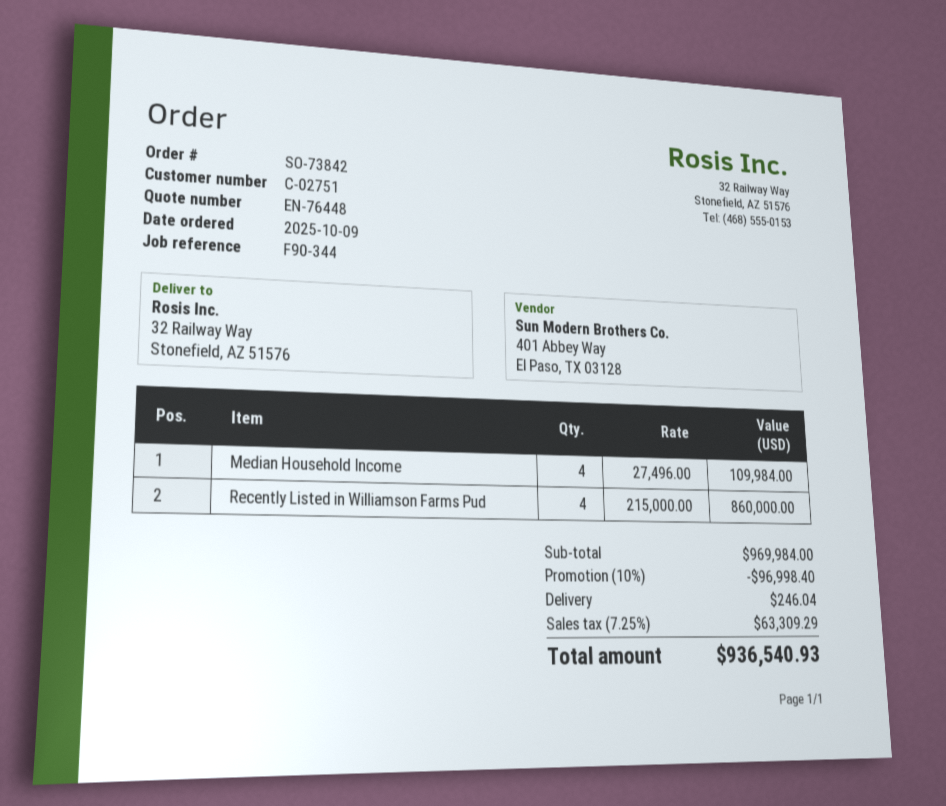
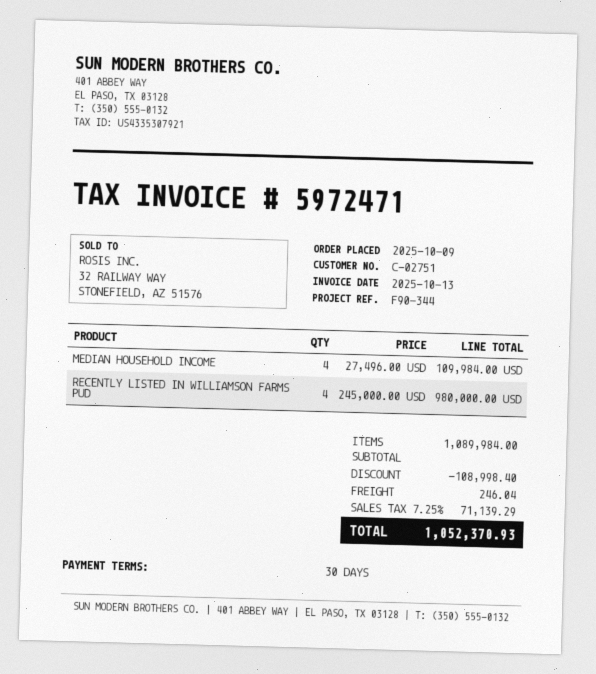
Recently Listed in Williamson Farms Pud: 4 x 215000.00 = 860000.00 -> 4 x 245000.00 = 980000.00
subtotal: 969984.00 -> 1089984.00
discount: 96998.40 -> 108998.40
tax: 7.25% = 63309.29 -> 7.25% = 71139.29
total: 936540.93 -> 1052370.93

